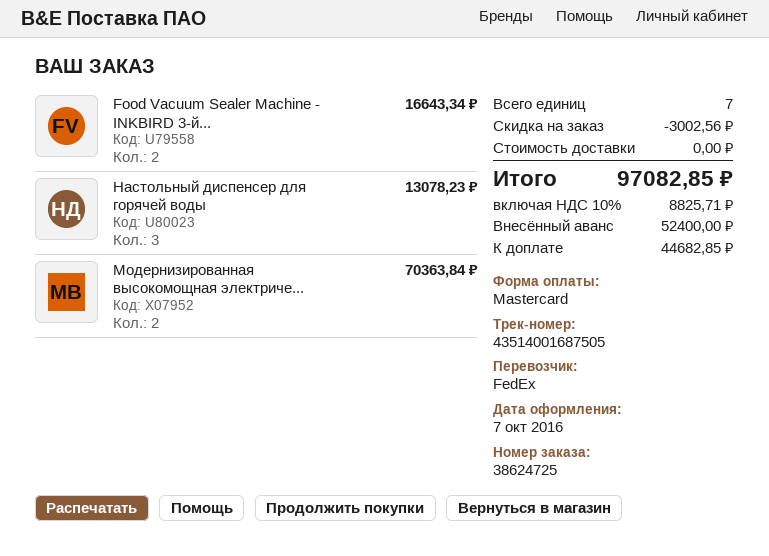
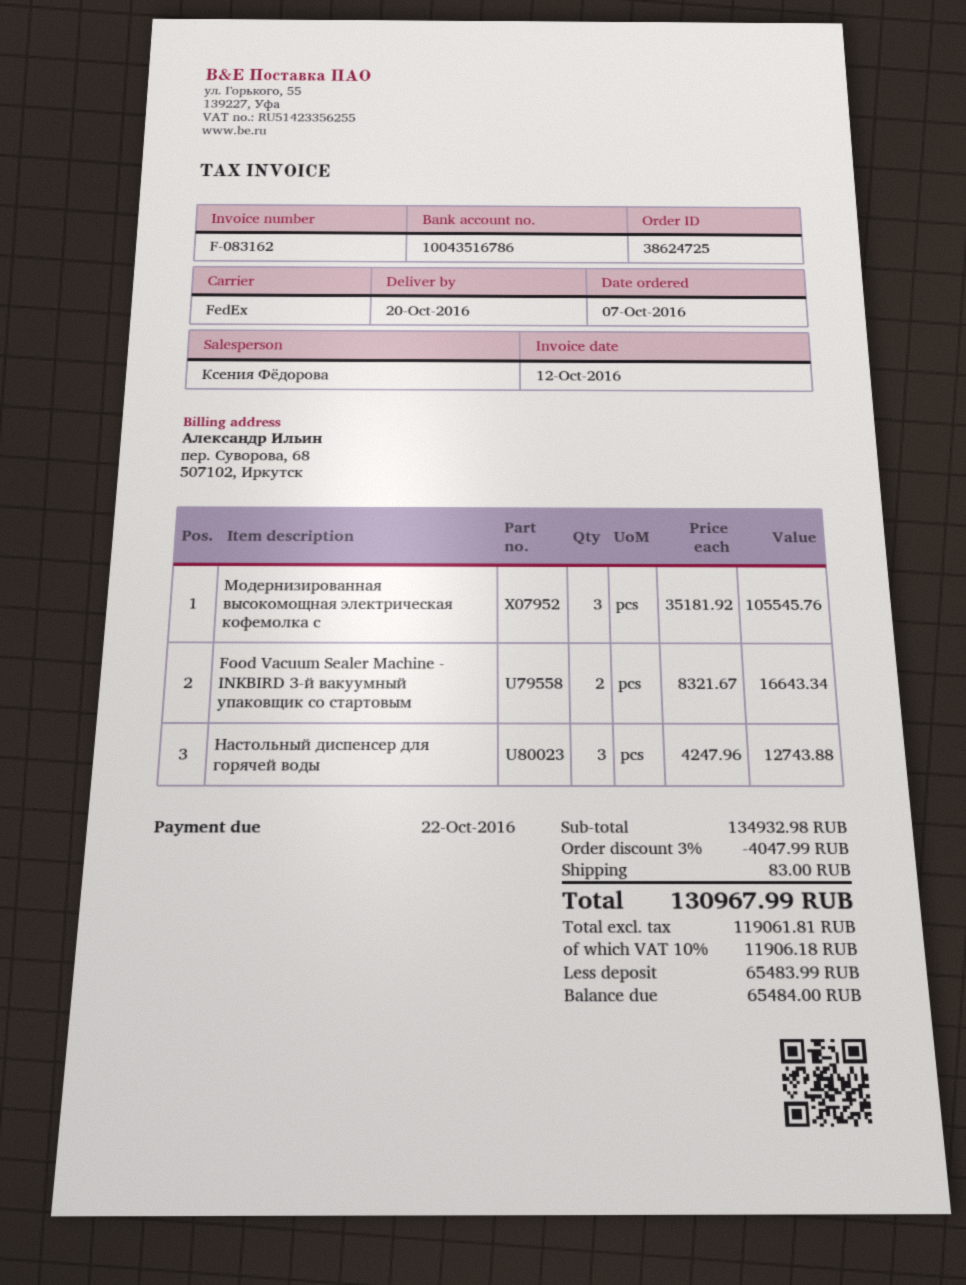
Настольный диспенсер для горячей воды: 3 for 13078.23 -> 3 for 12743.88
Модернизированная высокомощная электриче...: 2 for 70363.84 -> 3 for 105545.76
discount: 3002.56 -> 4047.99
shipping: 0.00 -> 83.00
tax: 10% = 8825.71 -> 10% = 11906.18
total: 97082.85 -> 130967.99
deposit: 52400.00 -> 65483.99
balance: 44682.85 -> 65484.00

